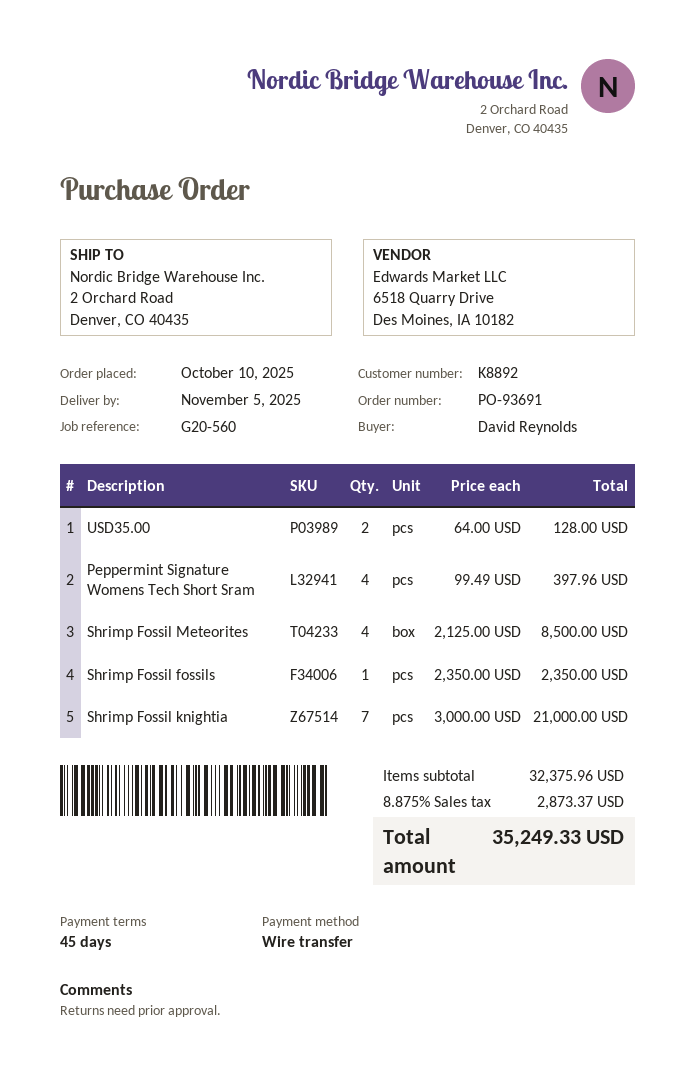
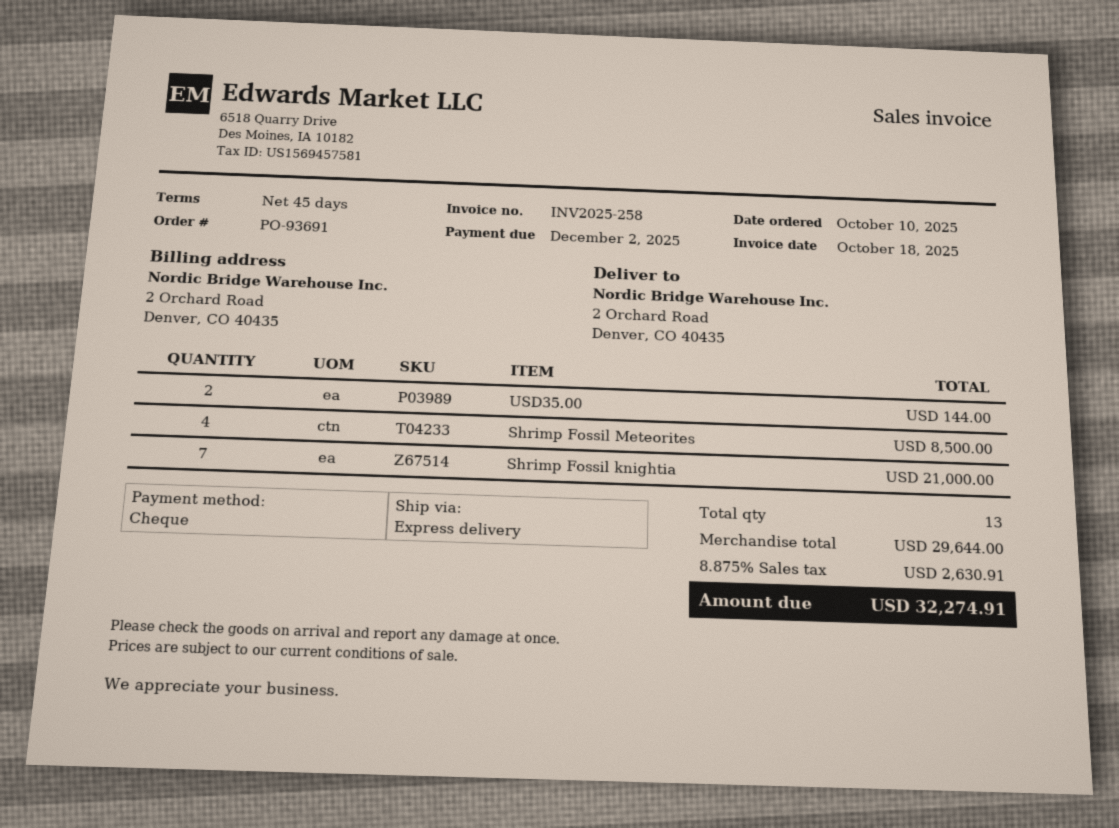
payment method: bank transfer -> cheque
USD35.00: 2 for 128.00 -> 2 for 144.00
Peppermint Signature Womens Tech Short Sram: 4 for 397.96 -> none
Shrimp Fossil fossils: 1 for 2350.00 -> none
subtotal: 32375.96 -> 29644.00
tax: 8.875% = 2873.37 -> 8.875% = 2630.91
total: 35249.33 -> 32274.91

